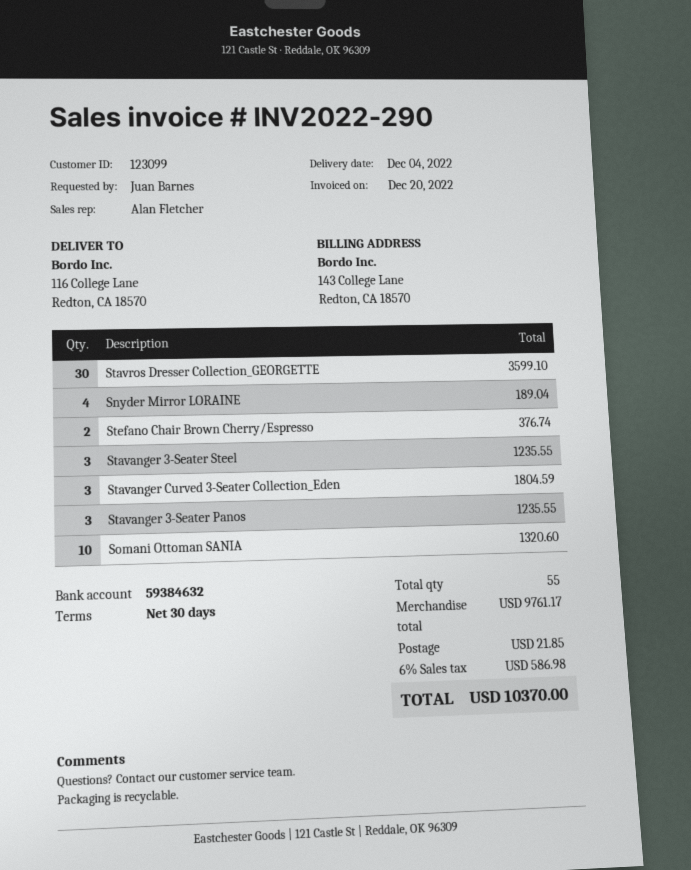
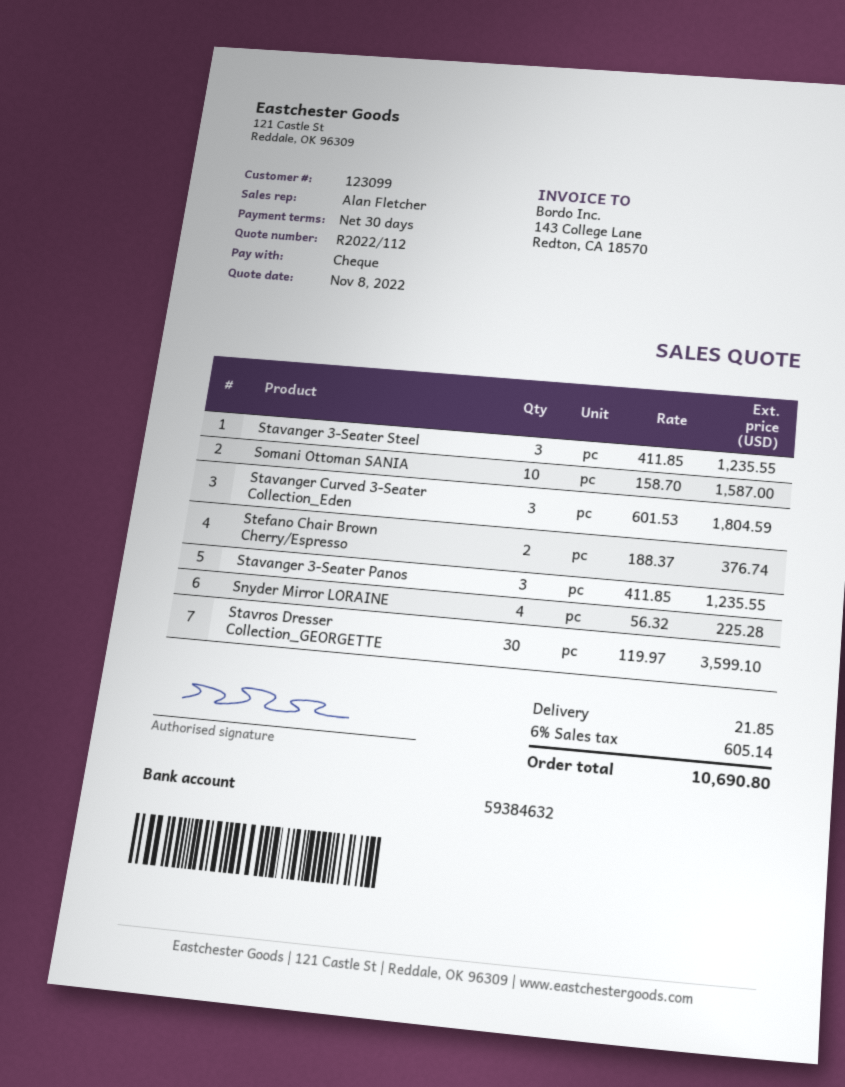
Snyder Mirror LORAINE: 4 for 189.04 -> 4 for 225.28
Somani Ottoman SANIA: 10 for 1320.60 -> 10 for 1587.00
tax: 6% = 586.98 -> 6% = 605.14
total: 10370.00 -> 10690.80

